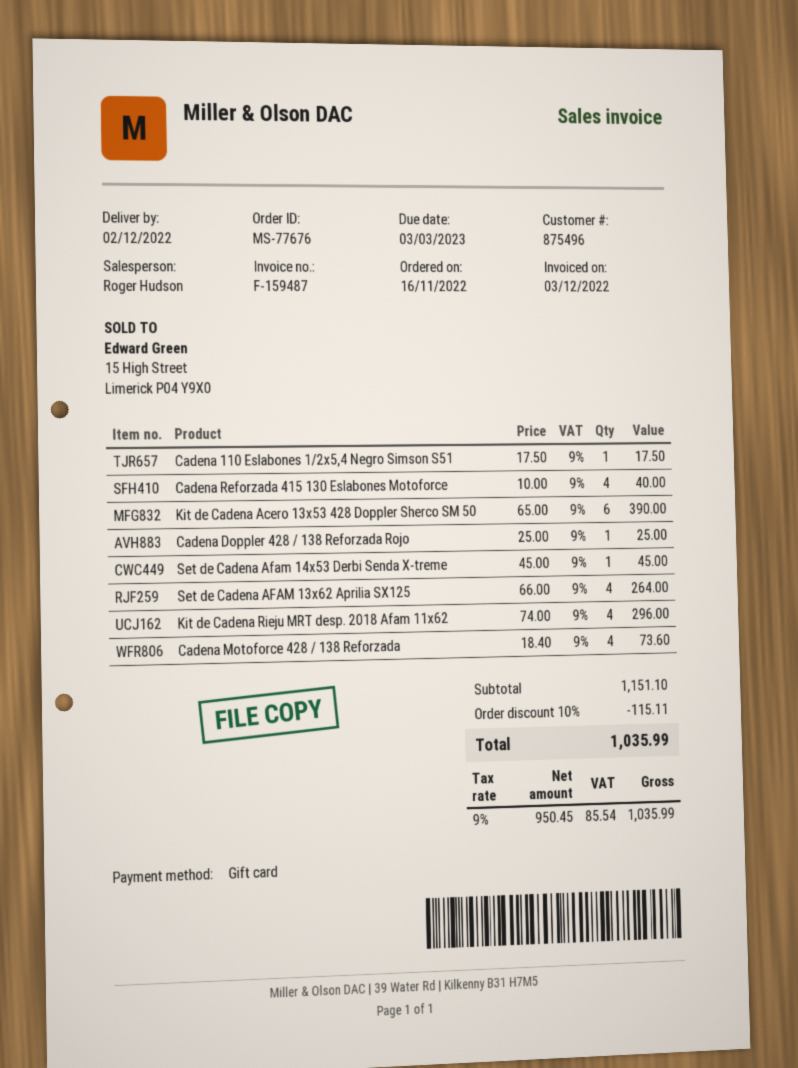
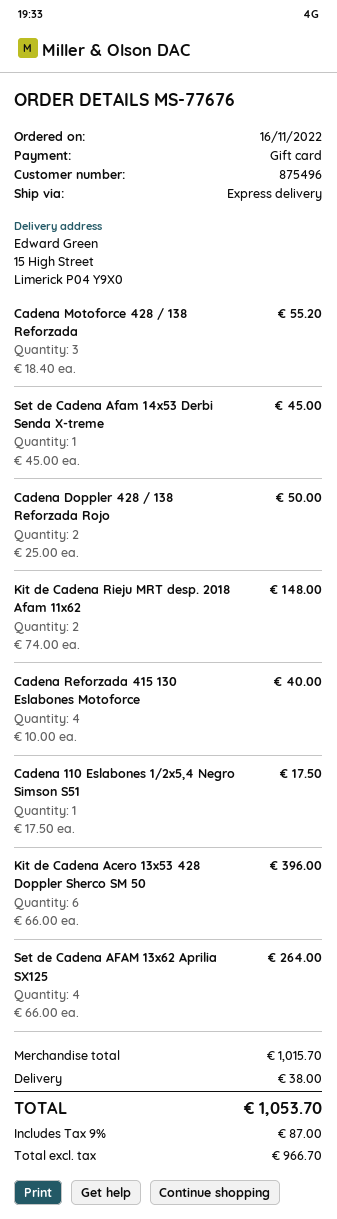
Kit de Cadena Acero 13x53 428 Doppler Sherco SM 50: 6 x 65.00 = 390.00 -> 6 x 66.00 = 396.00
Cadena Doppler 428 / 138 Reforzada Rojo: 1 x 25.00 = 25.00 -> 2 x 25.00 = 50.00
Kit de Cadena Rieju MRT desp. 2018 Afam 11x62: 4 x 74.00 = 296.00 -> 2 x 74.00 = 148.00
Cadena Motoforce 428 / 138 Reforzada: 4 x 18.40 = 73.60 -> 3 x 18.40 = 55.20
subtotal: 1151.10 -> 1015.70
discount: 10% = 115.11 -> none
shipping: none -> 38.00
net: 950.45 -> 966.70
tax: 9% = 85.54 -> 9% = 87.00
total: 1035.99 -> 1053.70

